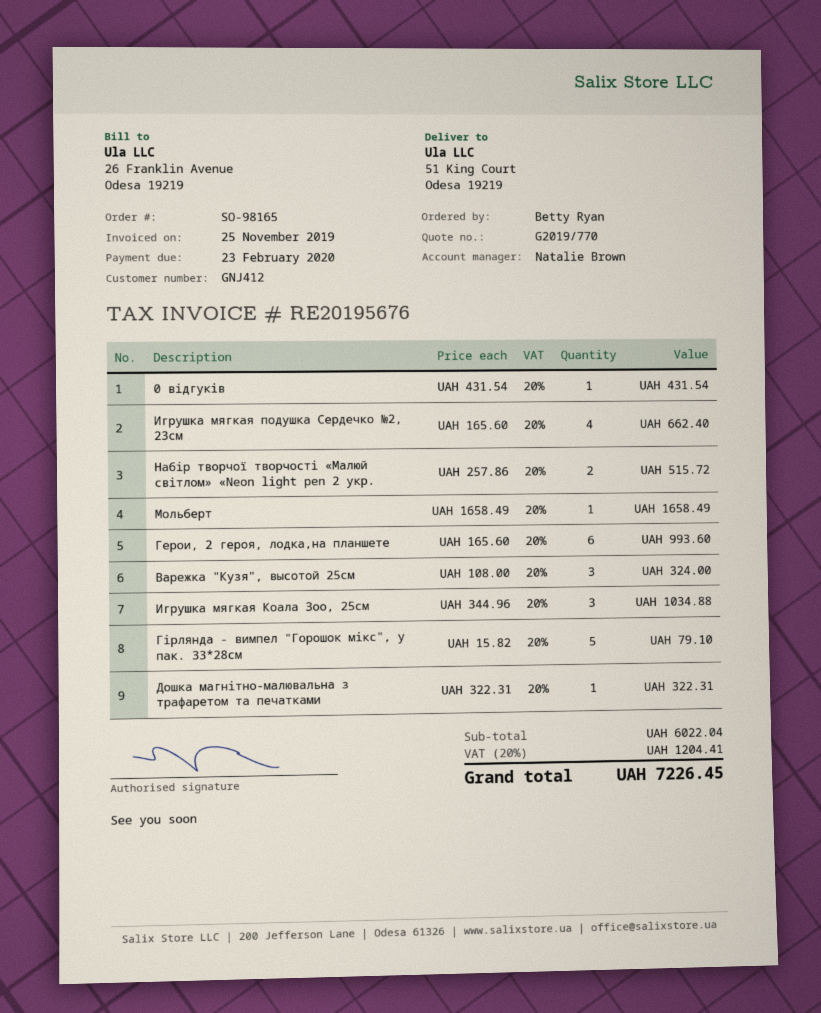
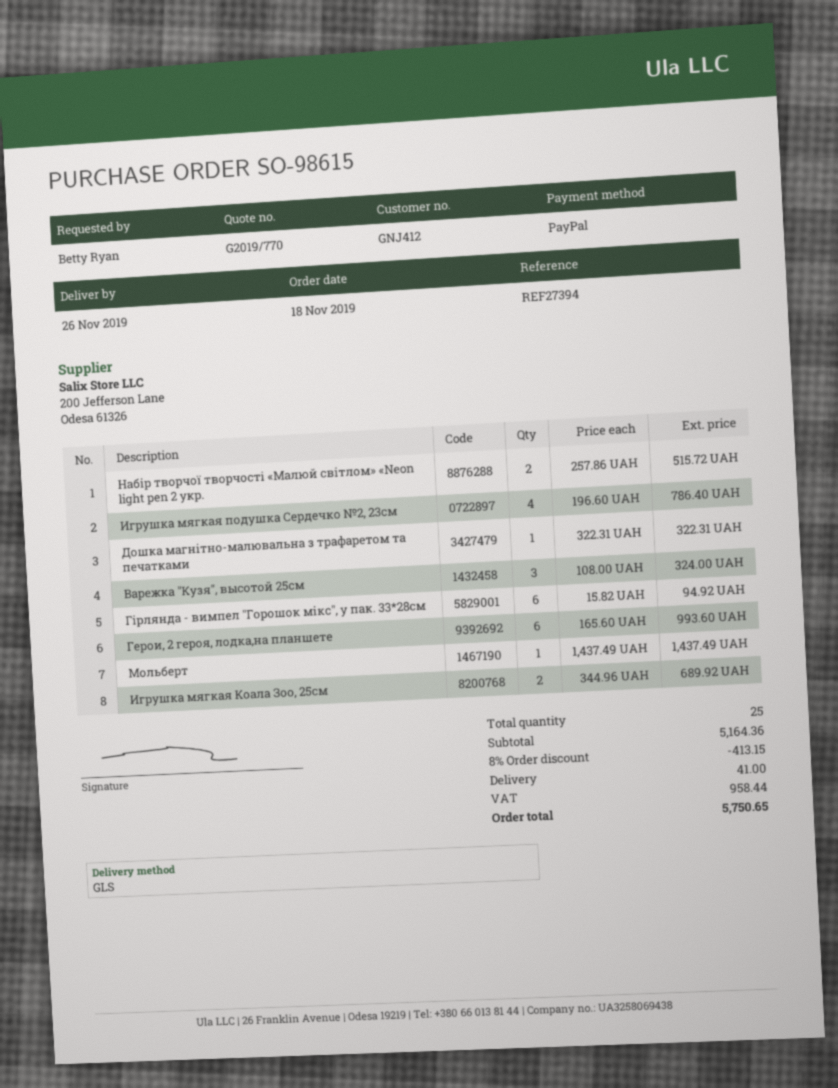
order number: SO-98165 -> SO-98615
0 відгуків: 1 x 431.54 = 431.54 -> none
Игрушка мягкая подушка Сердечко №2, 23см: 4 x 165.60 = 662.40 -> 4 x 196.60 = 786.40
Мольберт: 1 x 1658.49 = 1658.49 -> 1 x 1437.49 = 1437.49
Игрушка мягкая Коала Зоо, 25см: 3 x 344.96 = 1034.88 -> 2 x 344.96 = 689.92
Гірлянда - вимпел "Горошок мікс", у пак. 33*28см: 5 x 15.82 = 79.10 -> 6 x 15.82 = 94.92
subtotal: 6022.04 -> 5164.36
discount: none -> 8% = 413.15
shipping: none -> 41.00
tax: 1204.41 -> 958.44
total: 7226.45 -> 5750.65

